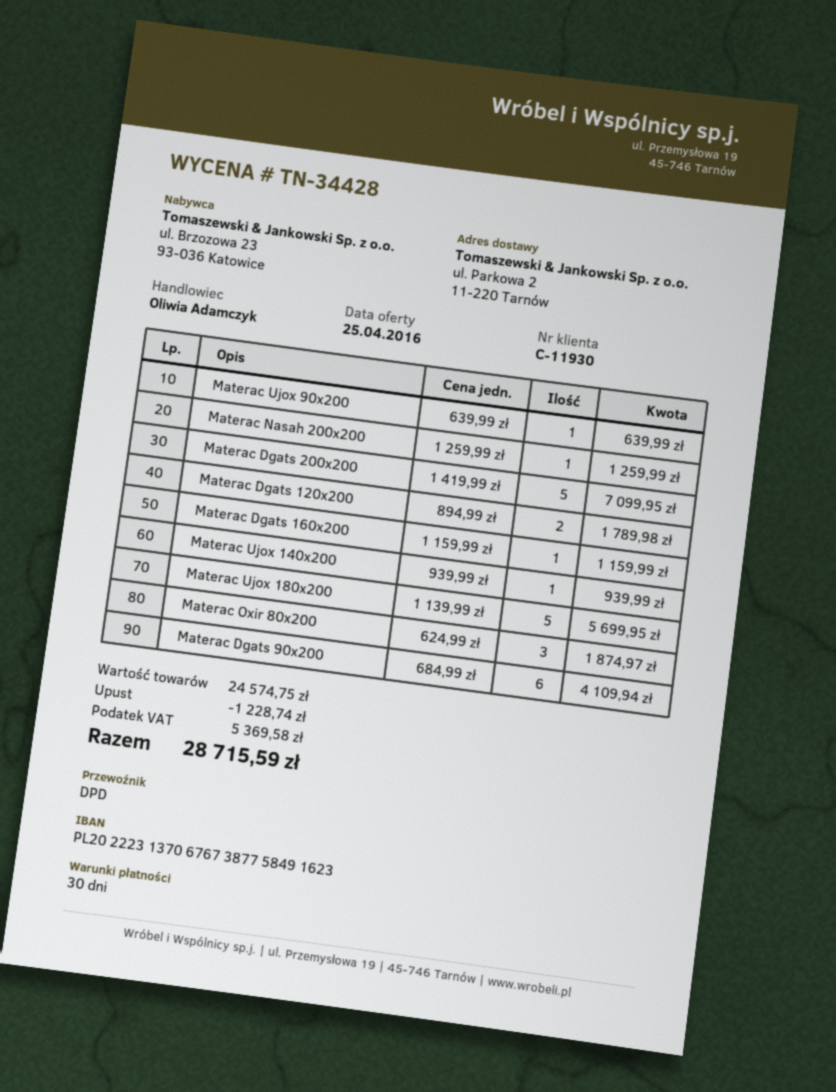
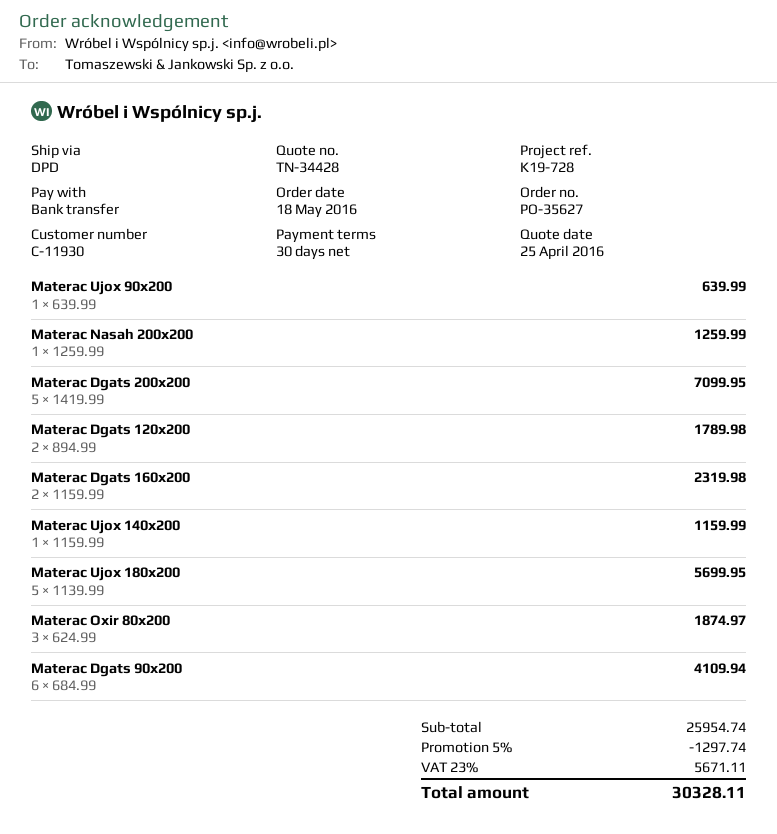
Materac Dgats 160x200: 1 x 1159.99 = 1159.99 -> 2 x 1159.99 = 2319.98
Materac Ujox 140x200: 1 x 939.99 = 939.99 -> 1 x 1159.99 = 1159.99
subtotal: 24574.75 -> 25954.74
discount: 1228.74 -> 1297.74
tax: 5369.58 -> 5671.11
total: 28715.59 -> 30328.11

